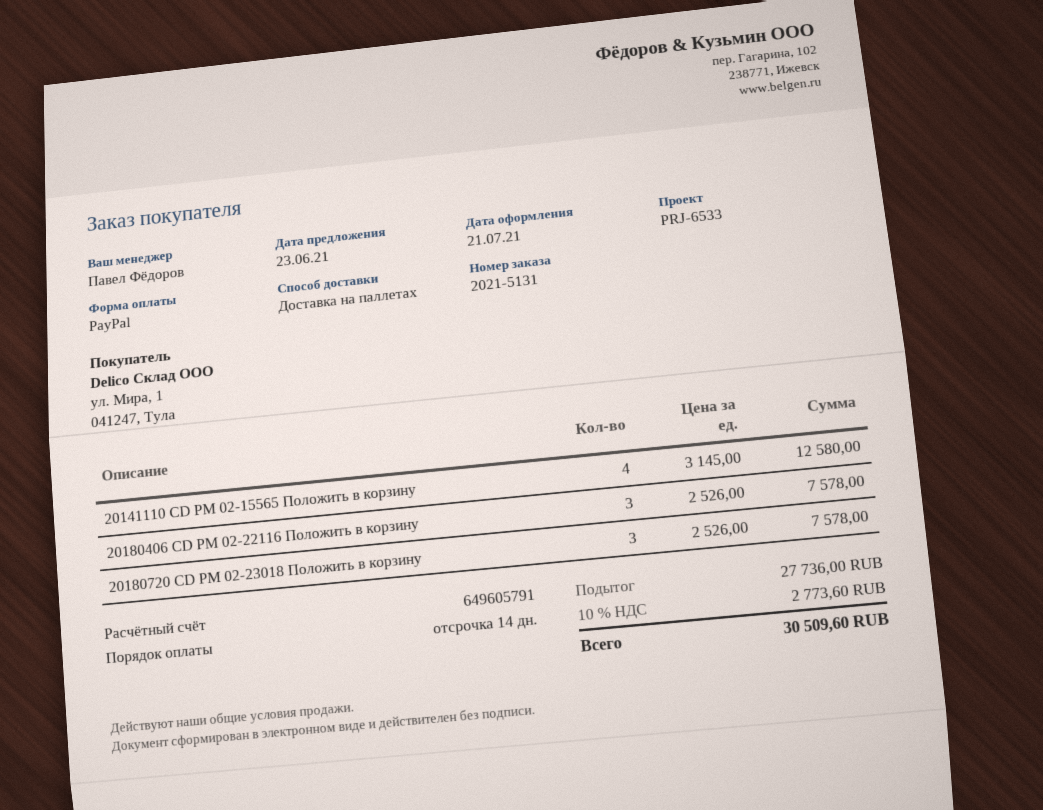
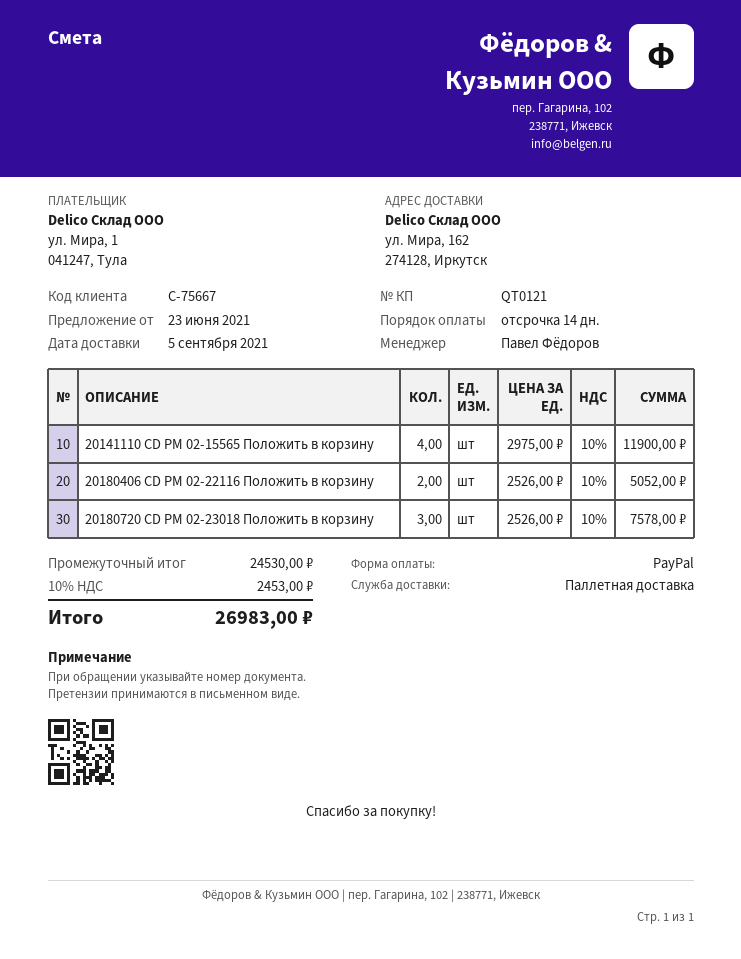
20141110 CD PM 02-15565 Положить в корзину: 4 x 3145.00 = 12580.00 -> 4 x 2975.00 = 11900.00
20180406 CD PM 02-22116 Положить в корзину: 3 x 2526.00 = 7578.00 -> 2 x 2526.00 = 5052.00
subtotal: 27736.00 -> 24530.00
tax: 10% = 2773.60 -> 10% = 2453.00
total: 30509.60 -> 26983.00

